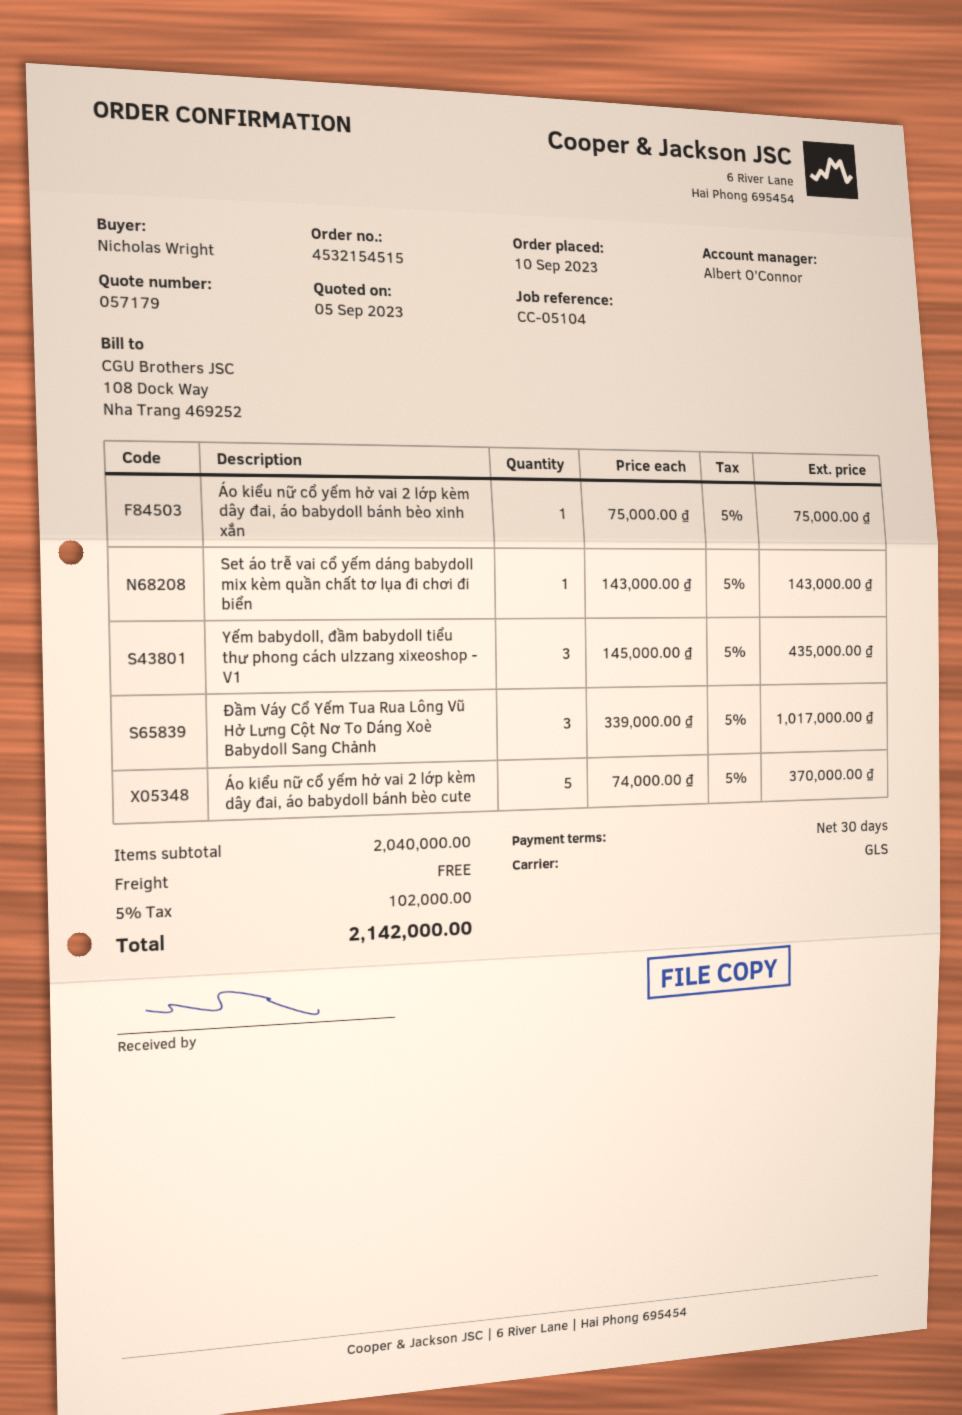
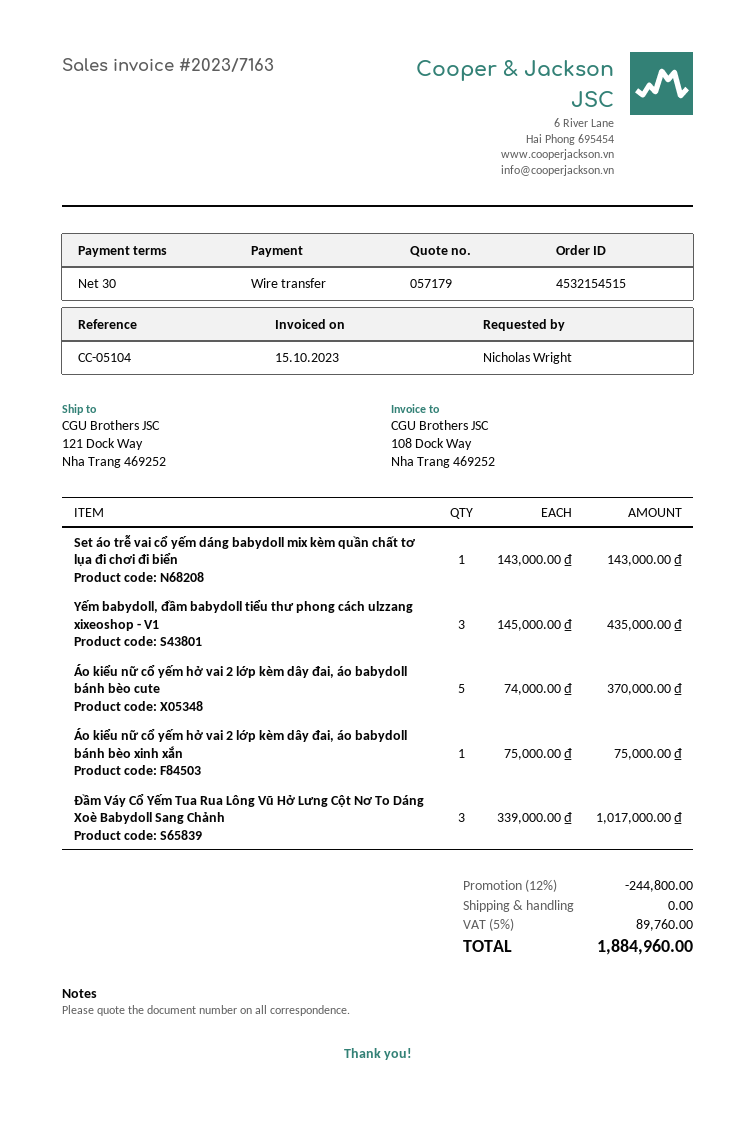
discount: none -> 12% = 244800.00
tax: 5% = 102000.00 -> 5% = 89760.00
total: 2142000.00 -> 1884960.00

